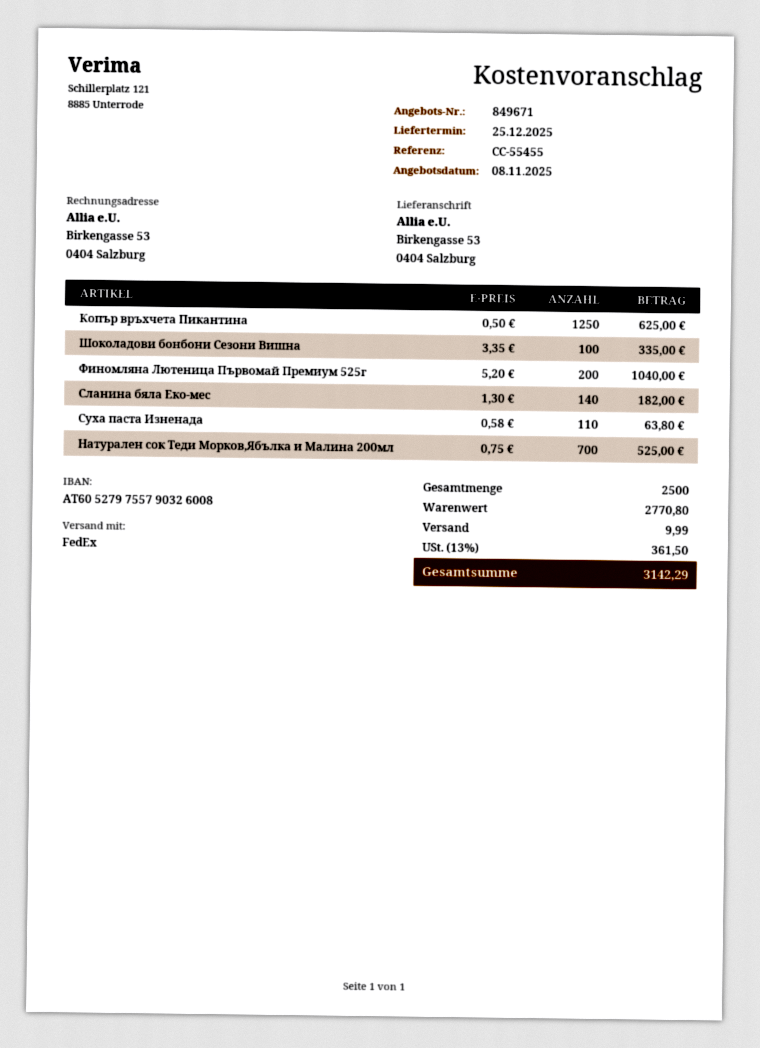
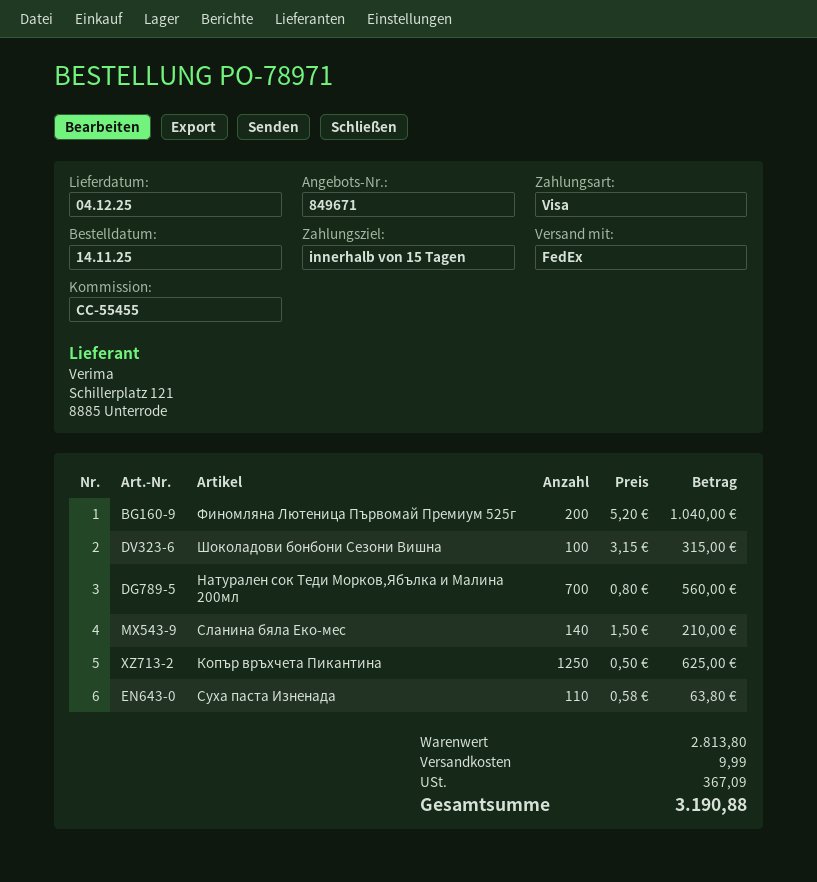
delivery date: 2025-12-25 -> 2025-12-04
Шоколадови бонбони Сезони Вишна: 100 x 3.35 = 335.00 -> 100 x 3.15 = 315.00
Сланина бяла Еко-мес: 140 x 1.30 = 182.00 -> 140 x 1.50 = 210.00
Натурален сок Теди Морков,Ябълка и Малина 200мл: 700 x 0.75 = 525.00 -> 700 x 0.80 = 560.00
subtotal: 2770.80 -> 2813.80
tax: 361.50 -> 367.09
total: 3142.29 -> 3190.88

